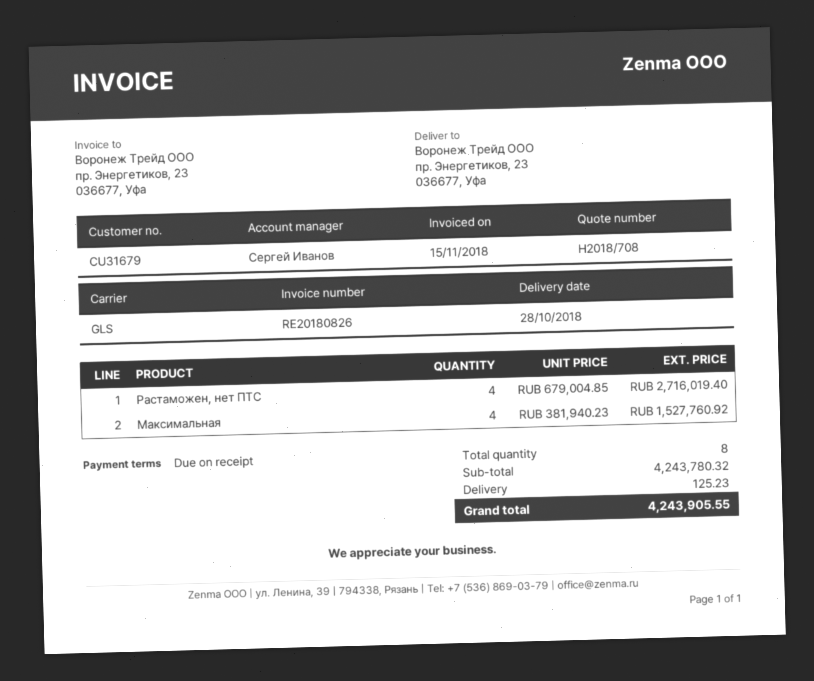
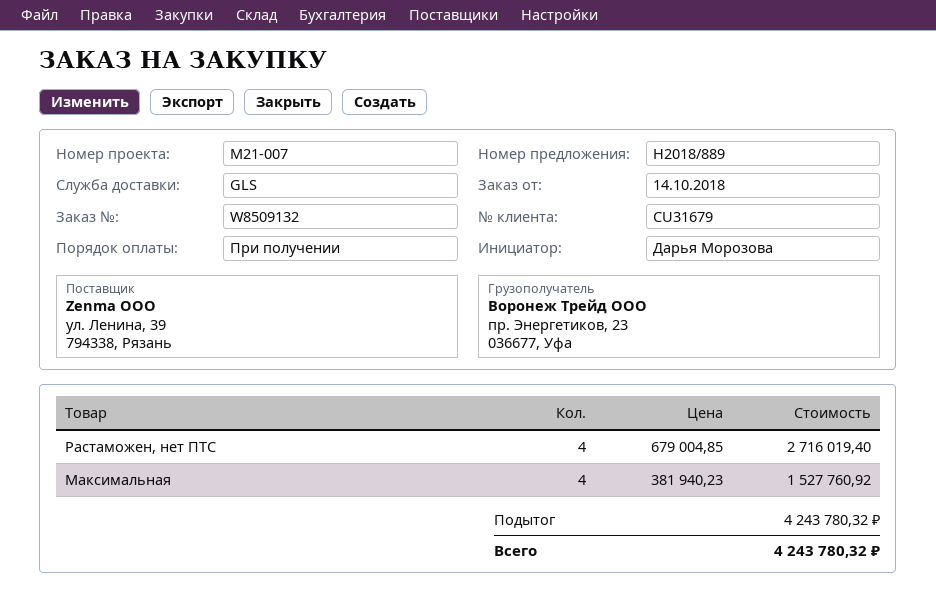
quote number: H2018/708 -> H2018/889
shipping: 125.23 -> none
total: 4243905.55 -> 4243780.32

